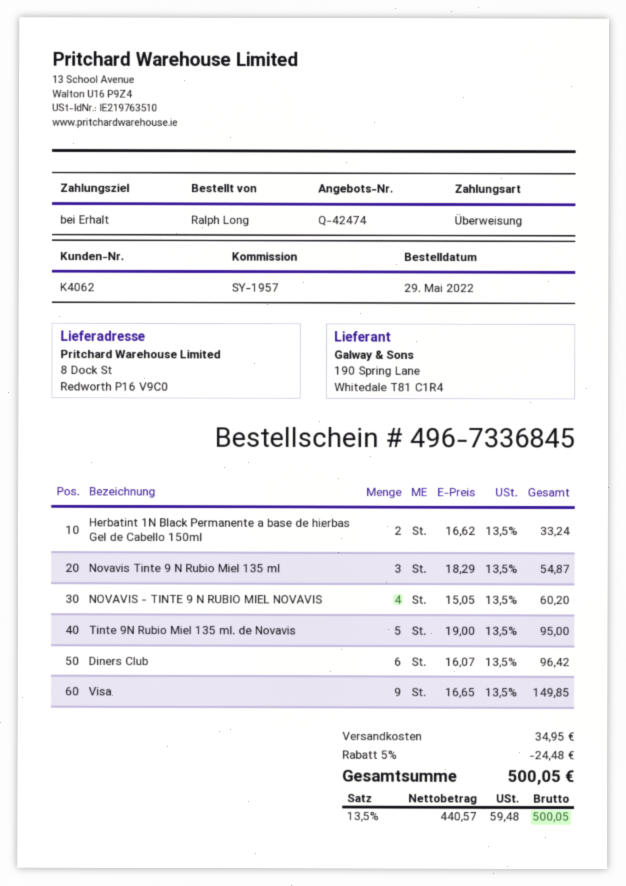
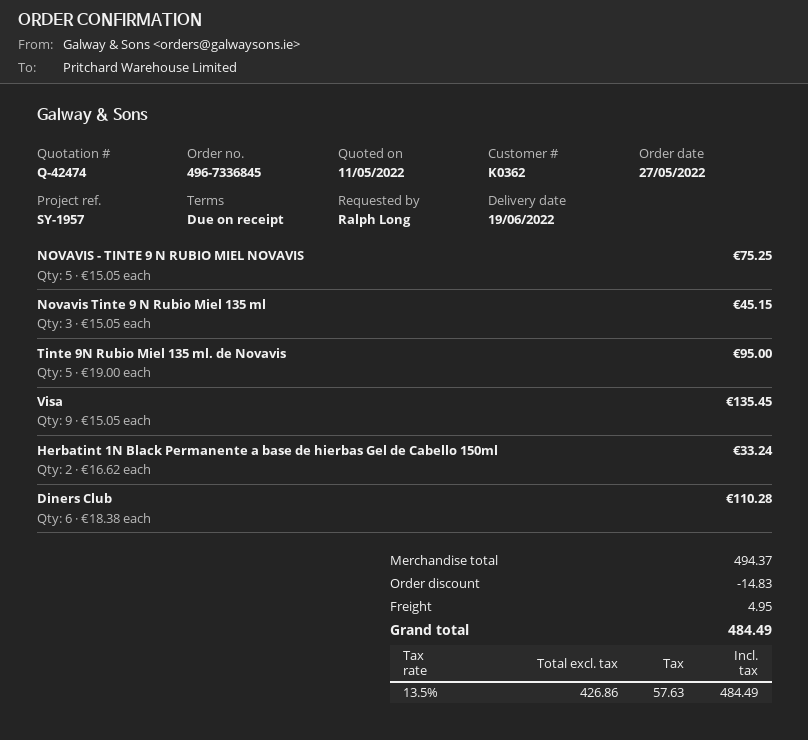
order date: 2022-05-29 -> 2022-05-27
customer number: K4062 -> K0362
Novavis Tinte 9 N Rubio Miel 135 ml: 3 x 18.29 = 54.87 -> 3 x 15.05 = 45.15
NOVAVIS - TINTE 9 N RUBIO MIEL NOVAVIS: 4 x 15.05 = 60.20 -> 5 x 15.05 = 75.25
Diners Club: 6 x 16.07 = 96.42 -> 6 x 18.38 = 110.28
Visa: 9 x 16.65 = 149.85 -> 9 x 15.05 = 135.45
discount: 24.48 -> 14.83
shipping: 34.95 -> 4.95
net: 440.57 -> 426.86
tax: 13.5% = 59.48 -> 13.5% = 57.63
total: 500.05 -> 484.49

